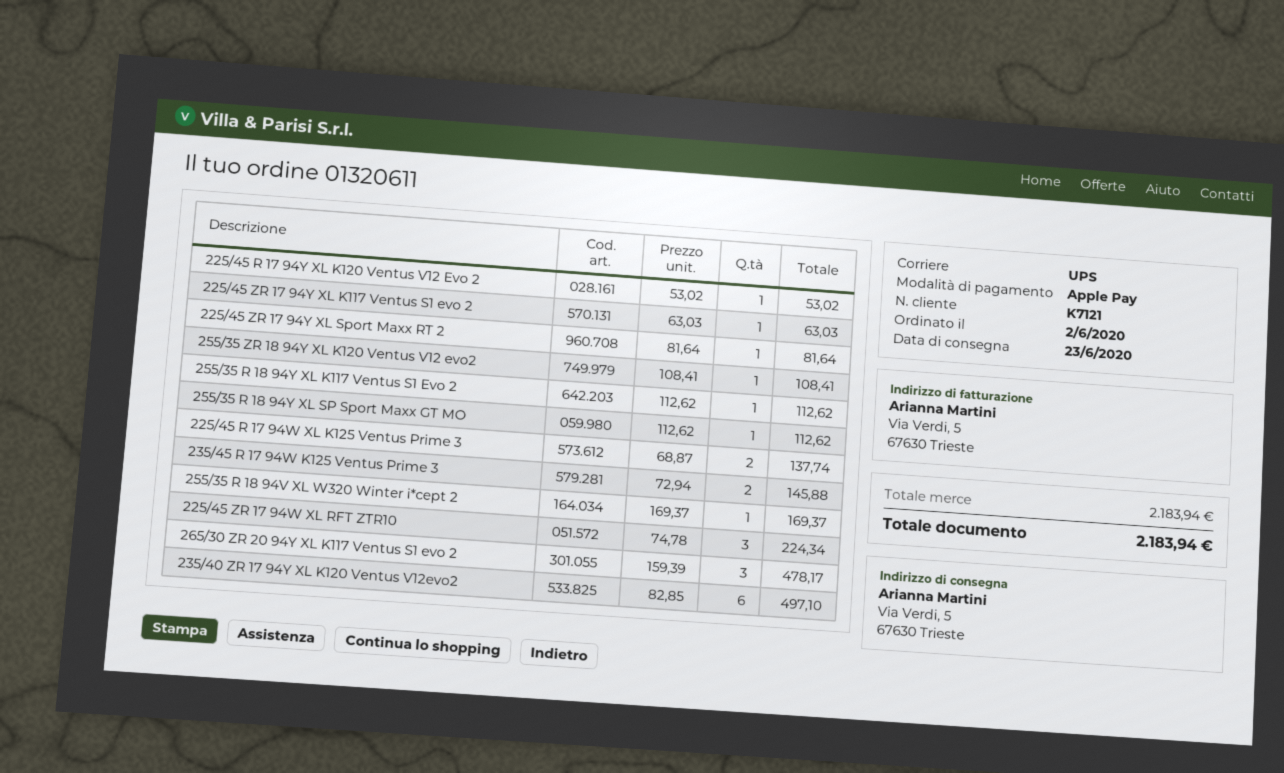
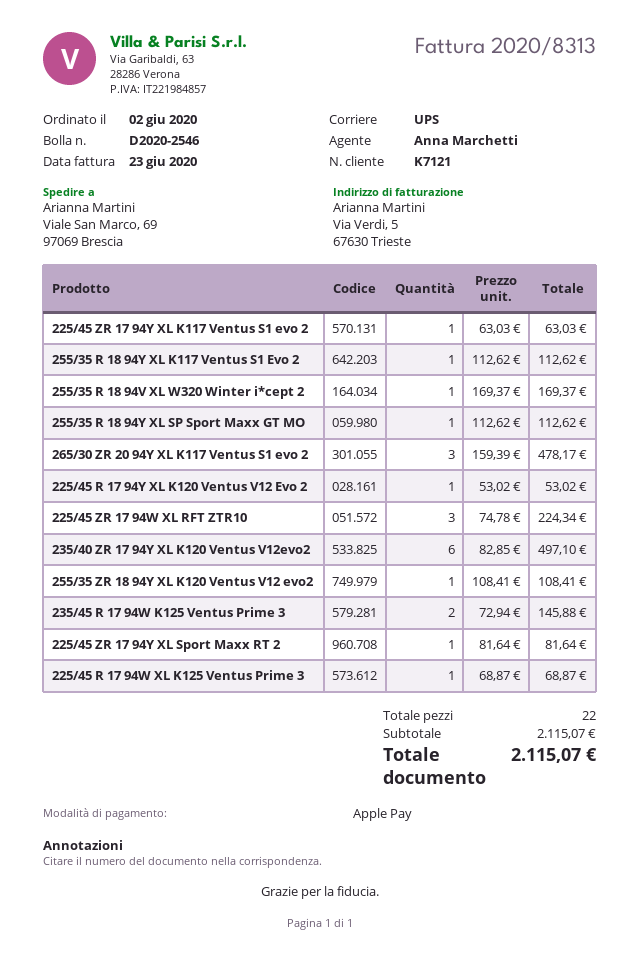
ship to: Via Verdi, 5, 67630 Trieste -> Viale San Marco, 69, 97069 Brescia
225/45 R 17 94W XL K125 Ventus Prime 3: 2 x 68.87 = 137.74 -> 1 x 68.87 = 68.87
subtotal: 2183.94 -> 2115.07
total: 2183.94 -> 2115.07

